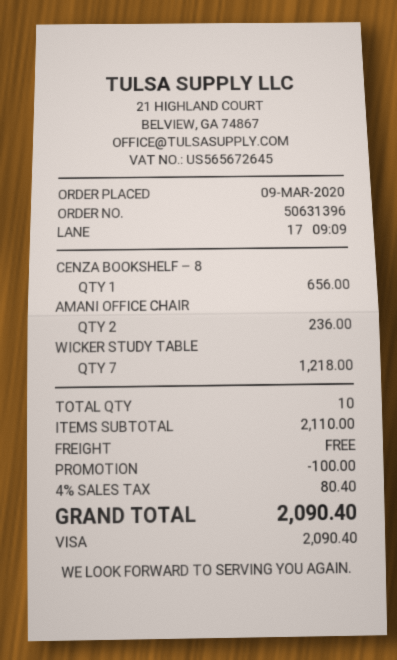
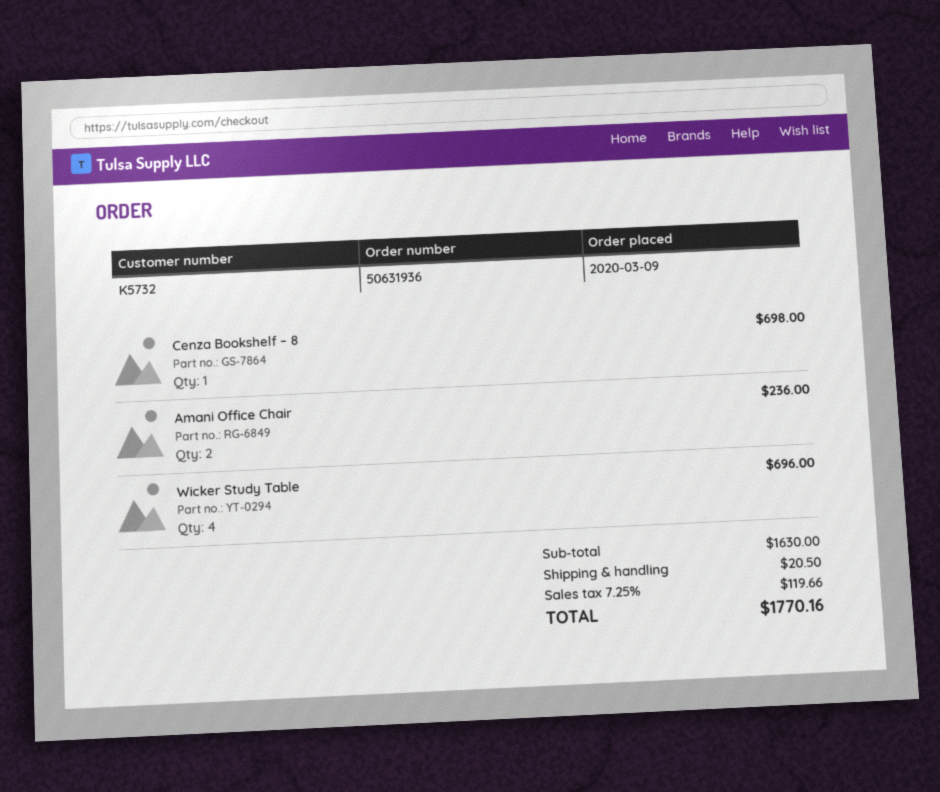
order number: 50631396 -> 50631936
CENZA BOOKSHELF – 8: 1 for 656.00 -> 1 for 698.00
WICKER STUDY TABLE: 7 for 1218.00 -> 4 for 696.00
subtotal: 2110.00 -> 1630.00
discount: 100.00 -> none
shipping: 0.00 -> 20.50
tax: 4% = 80.40 -> 7.25% = 119.66
total: 2090.40 -> 1770.16

